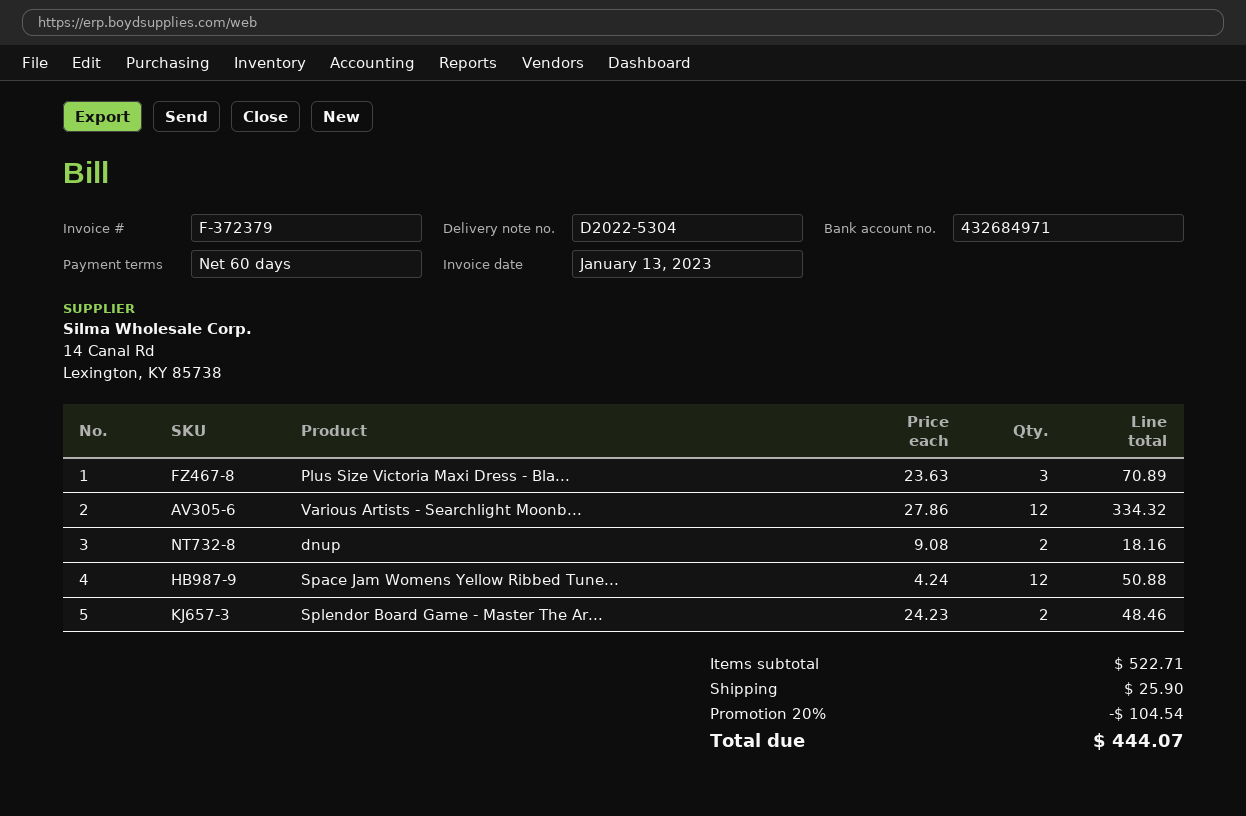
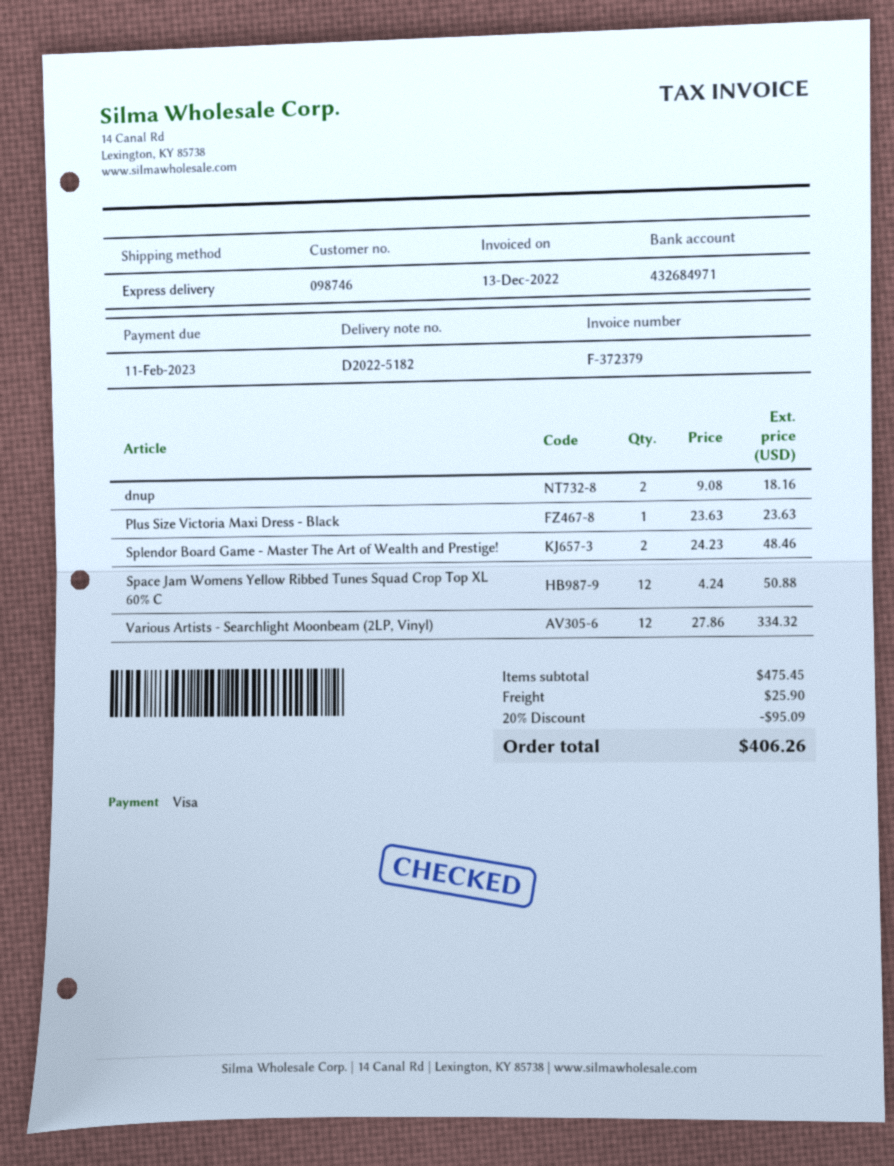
delivery note number: D2022-5304 -> D2022-5182
invoice date: 2023-01-13 -> 2022-12-13
Plus Size Victoria Maxi Dress - Bla...: 3 x 23.63 = 70.89 -> 1 x 23.63 = 23.63
subtotal: 522.71 -> 475.45
discount: 20% = 104.54 -> 20% = 95.09
total: 444.07 -> 406.26

